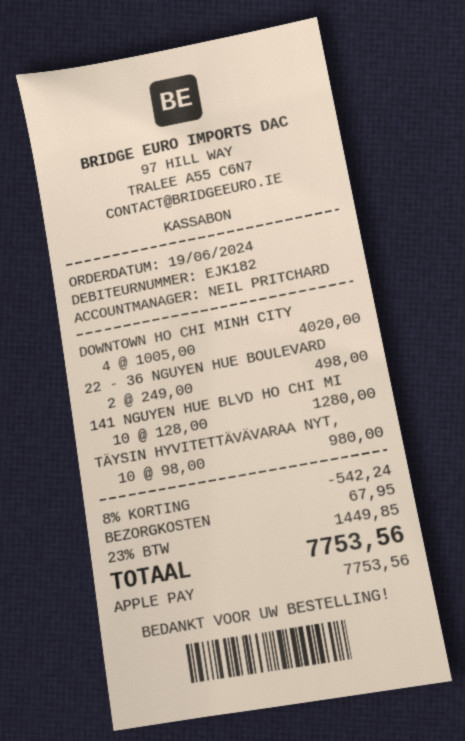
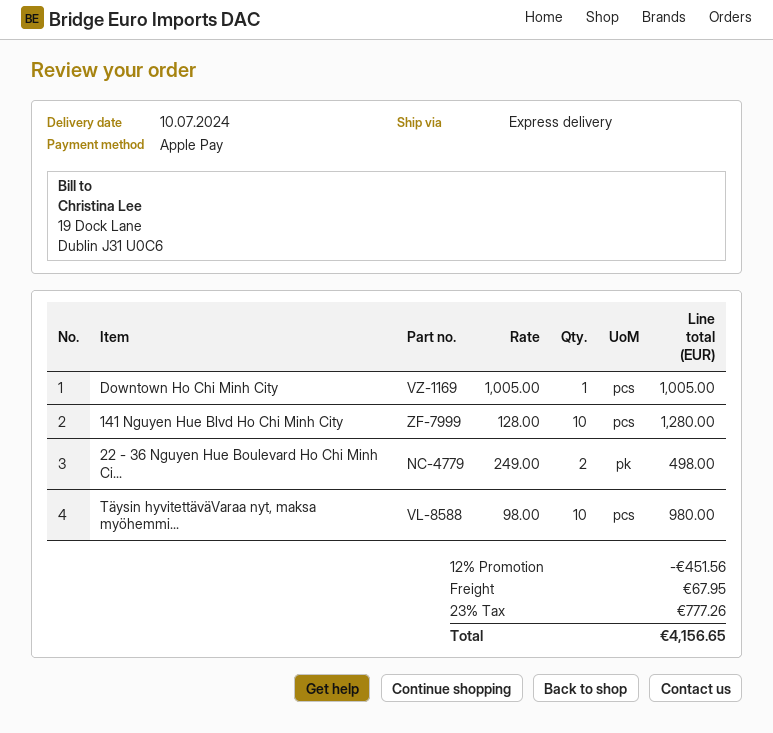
DOWNTOWN HO CHI MINH CITY: 4 x 1005.00 = 4020.00 -> 1 x 1005.00 = 1005.00
discount: 8% = 542.24 -> 12% = 451.56
tax: 23% = 1449.85 -> 23% = 777.26
total: 7753.56 -> 4156.65

